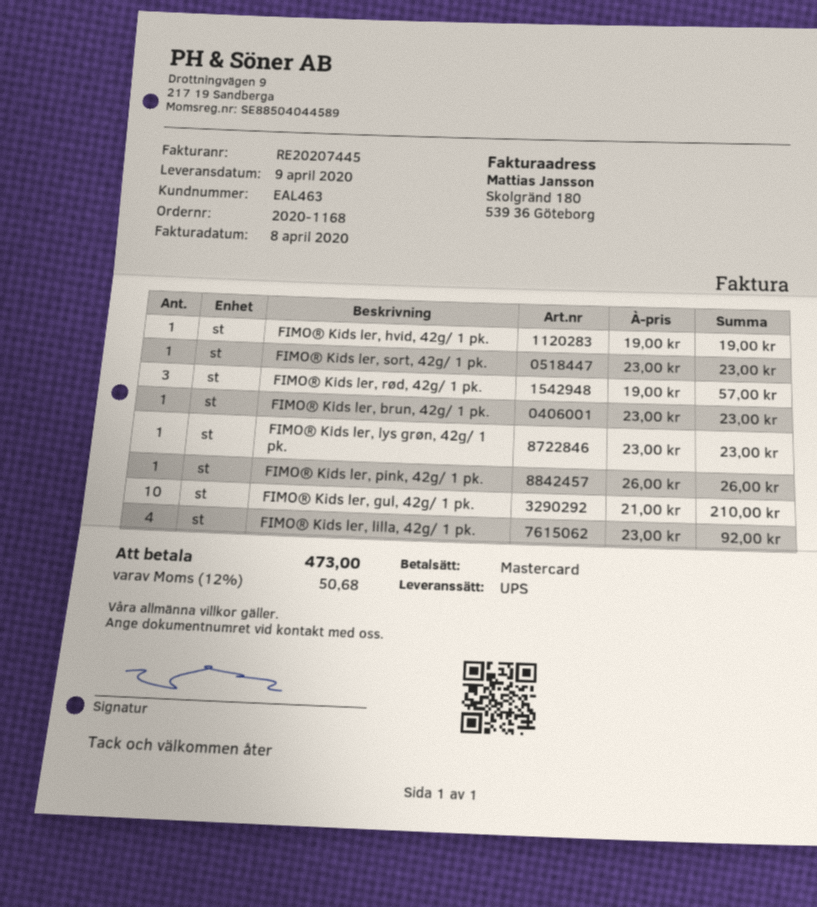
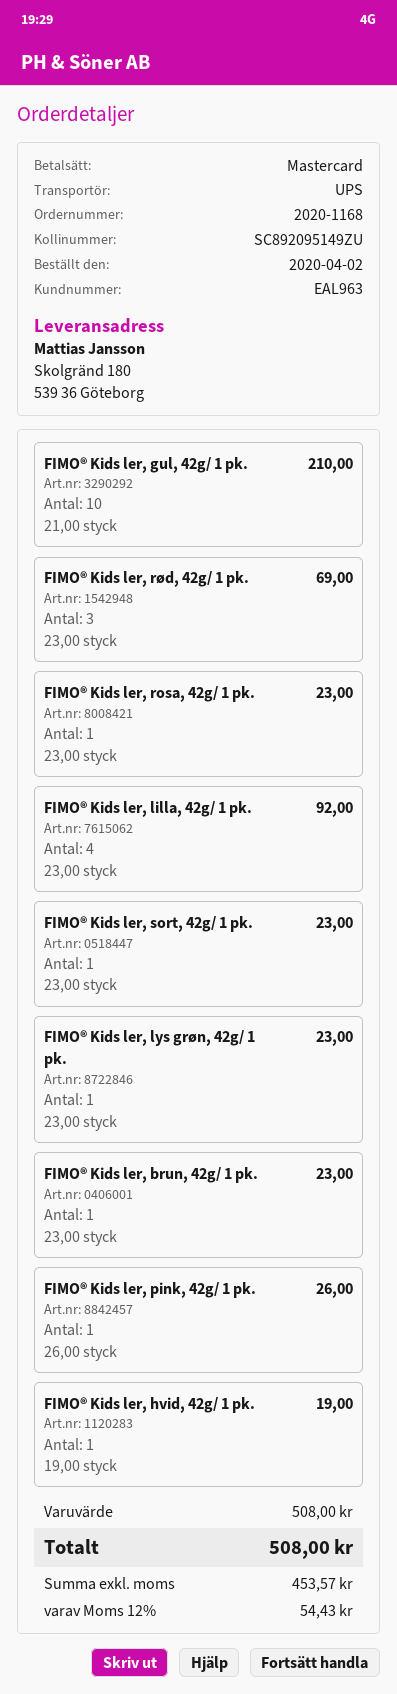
customer number: EAL463 -> EAL963
FIMO® Kids ler, rød, 42g/ 1 pk.: 3 x 19.00 = 57.00 -> 3 x 23.00 = 69.00
FIMO® Kids ler, rosa, 42g/ 1 pk.: none -> 1 x 23.00 = 23.00
tax: 12% = 50.68 -> 12% = 54.43
total: 473.00 -> 508.00

